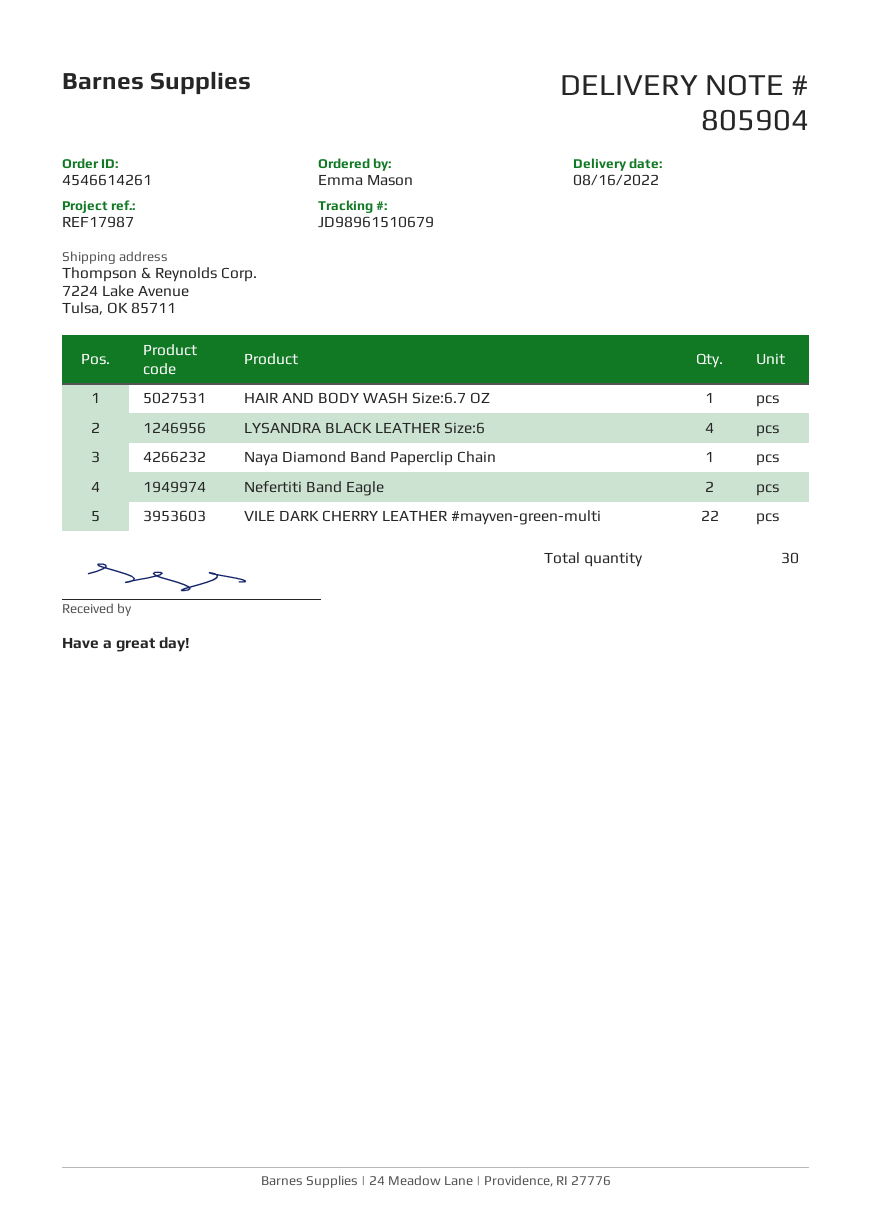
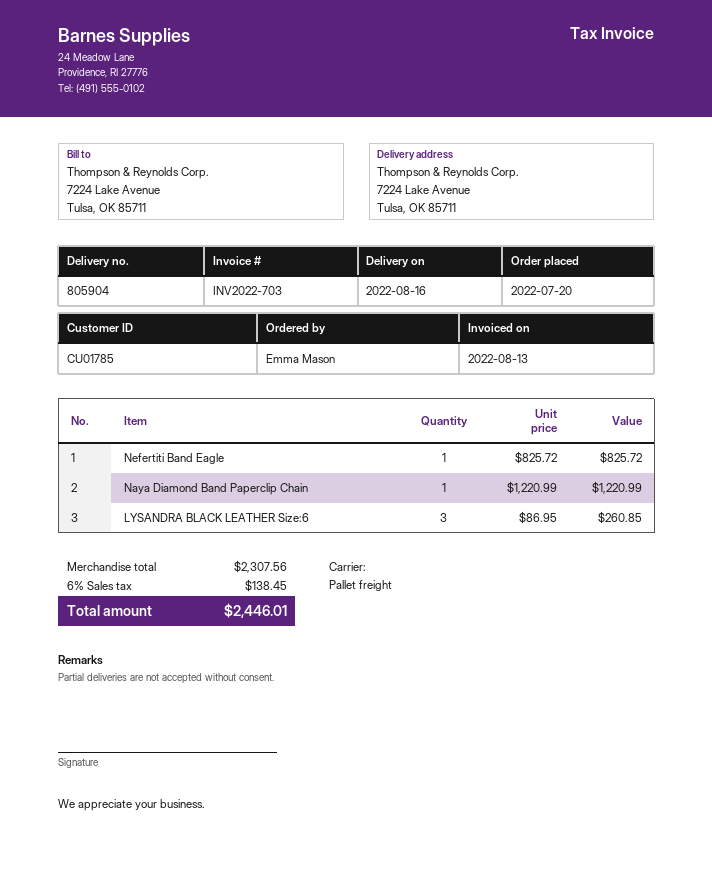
HAIR AND BODY WASH Size:6.7 OZ: 1 -> none
LYSANDRA BLACK LEATHER Size:6: 4 -> 3
Nefertiti Band Eagle: 2 -> 1
VILE DARK CHERRY LEATHER #mayven-green-multi: 22 -> none

